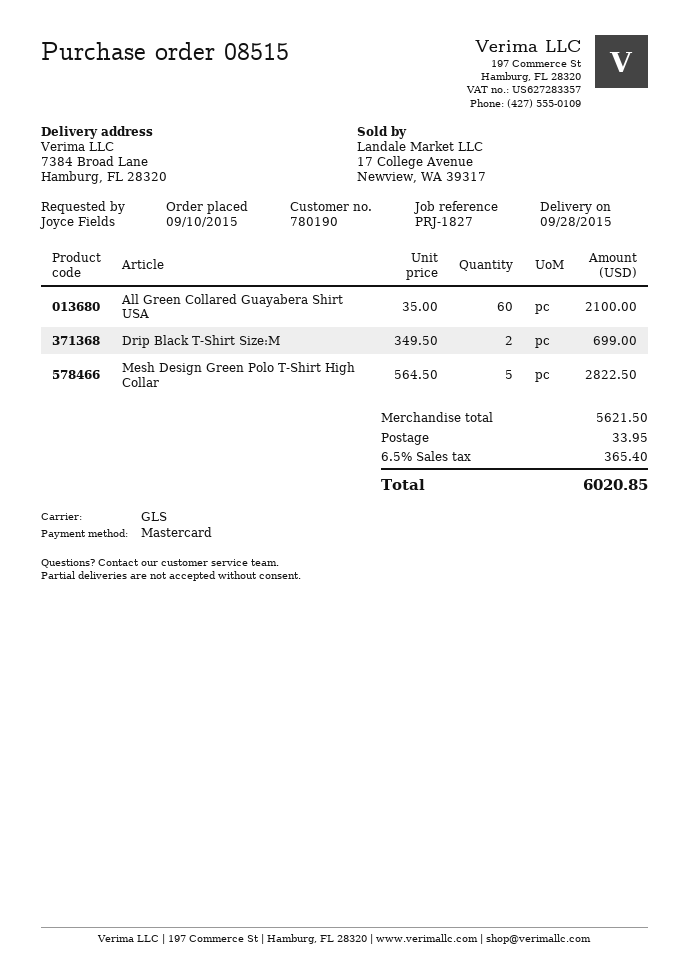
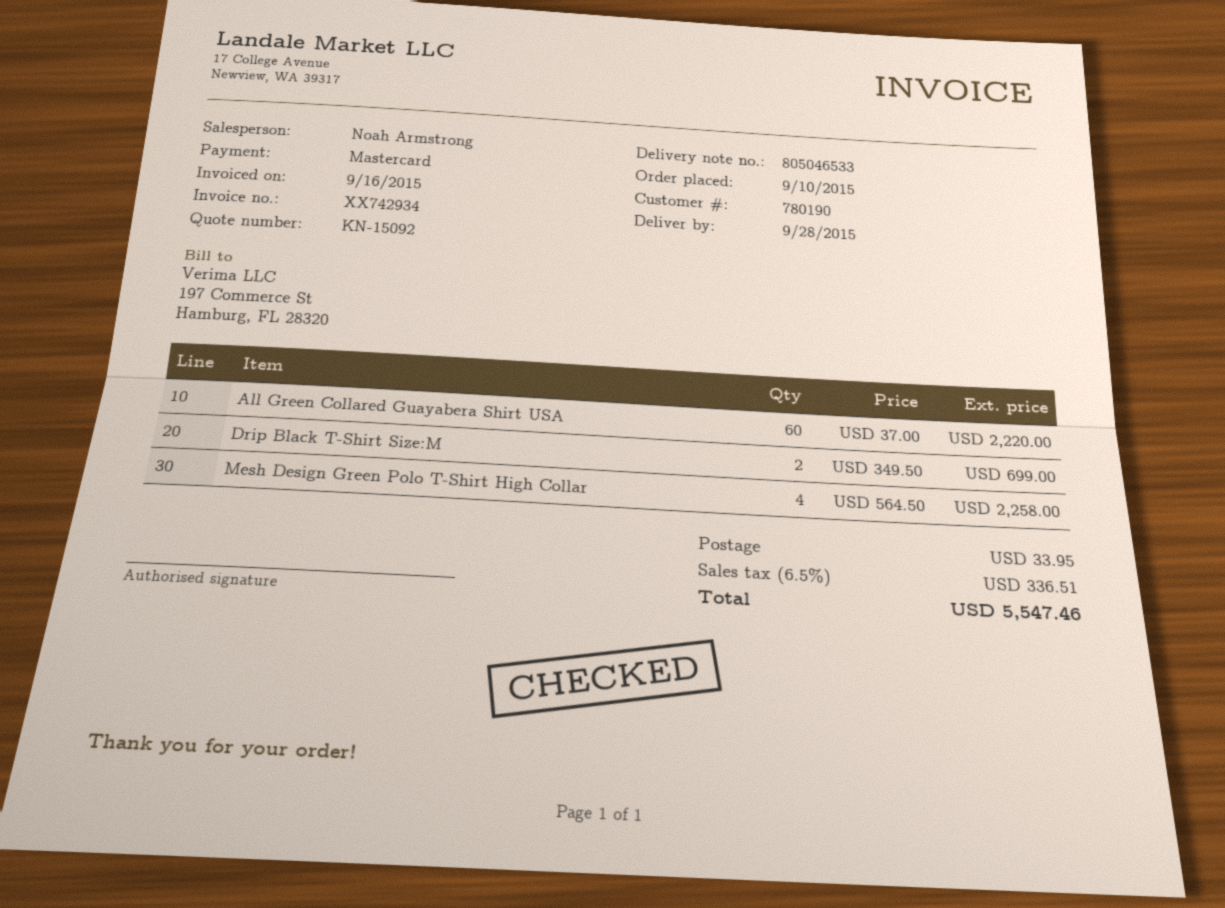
All Green Collared Guayabera Shirt USA: 60 x 35.00 = 2100.00 -> 60 x 37.00 = 2220.00
Mesh Design Green Polo T-Shirt High Collar: 5 x 564.50 = 2822.50 -> 4 x 564.50 = 2258.00
tax: 6.5% = 365.40 -> 6.5% = 336.51
total: 6020.85 -> 5547.46

